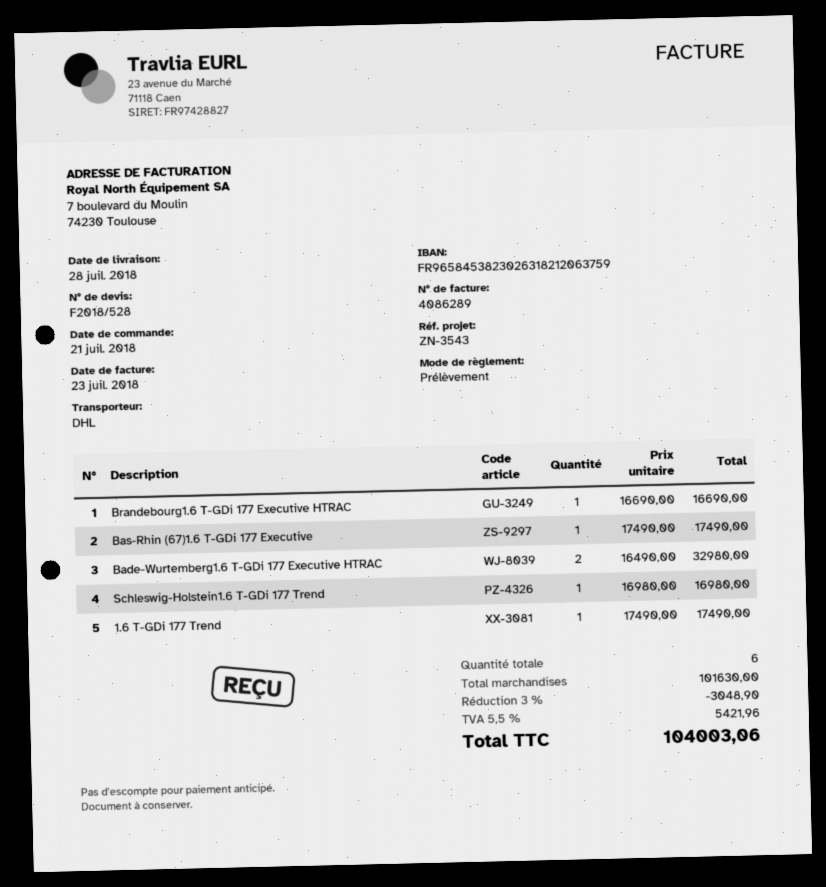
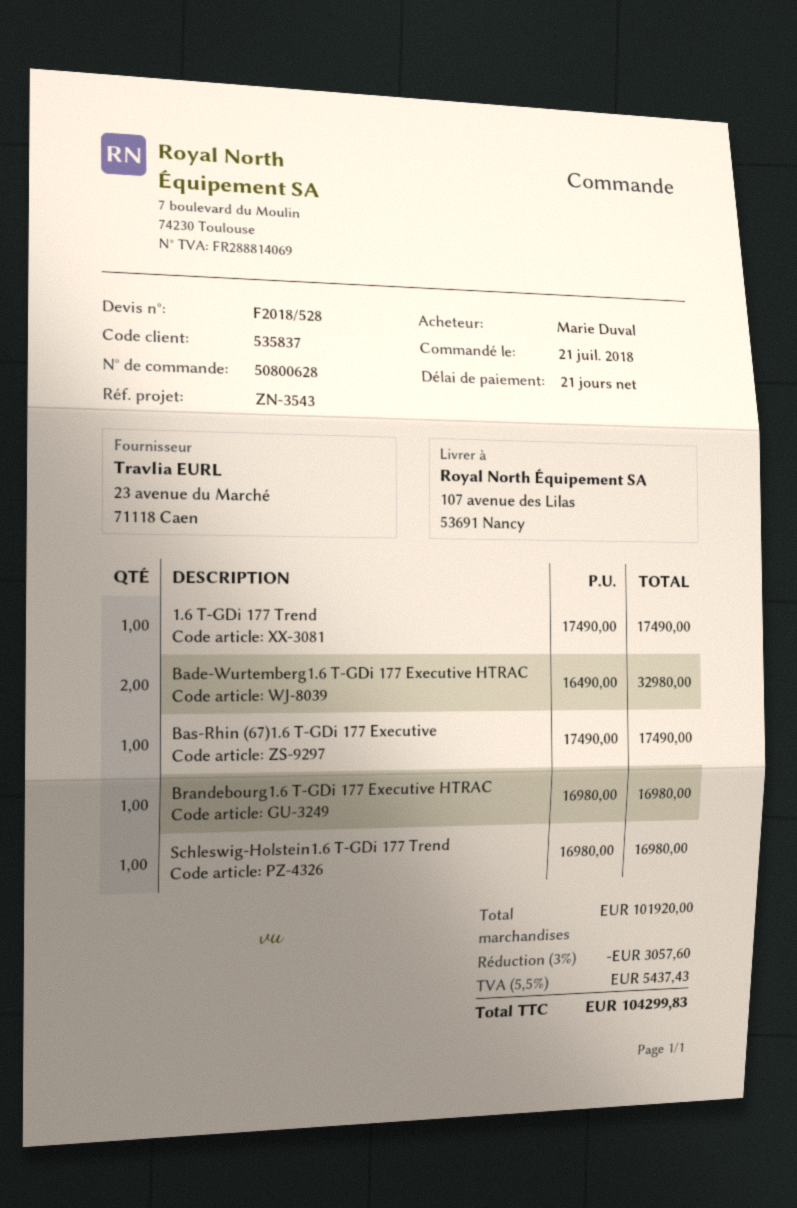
Brandebourg1.6 T-GDi 177 Executive HTRAC: 1 x 16690.00 = 16690.00 -> 1 x 16980.00 = 16980.00
subtotal: 101630.00 -> 101920.00
discount: 3% = 3048.90 -> 3% = 3057.60
tax: 5.5% = 5421.96 -> 5.5% = 5437.43
total: 104003.06 -> 104299.83

